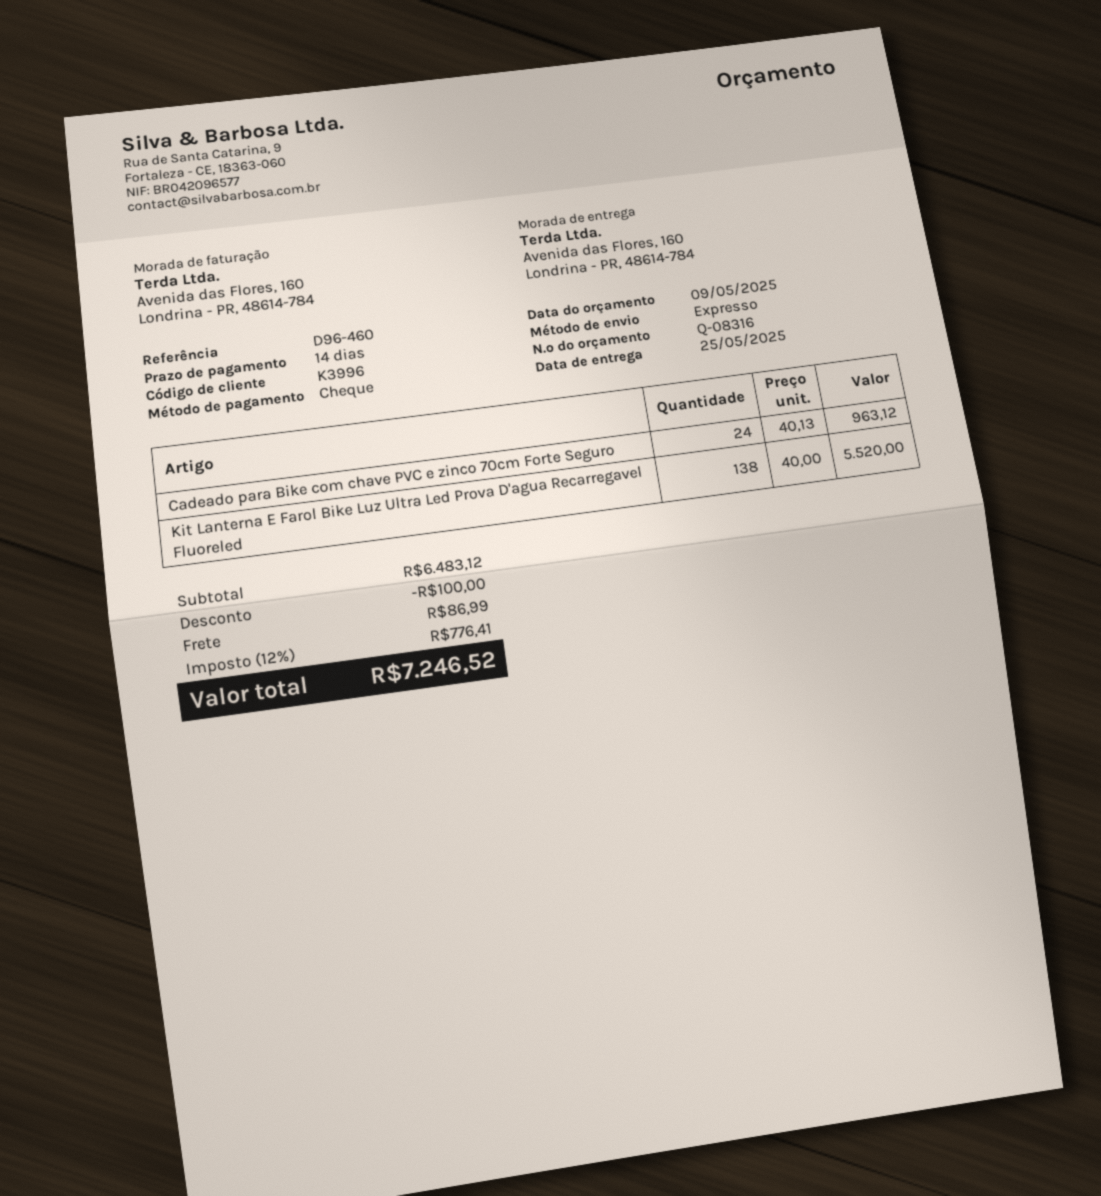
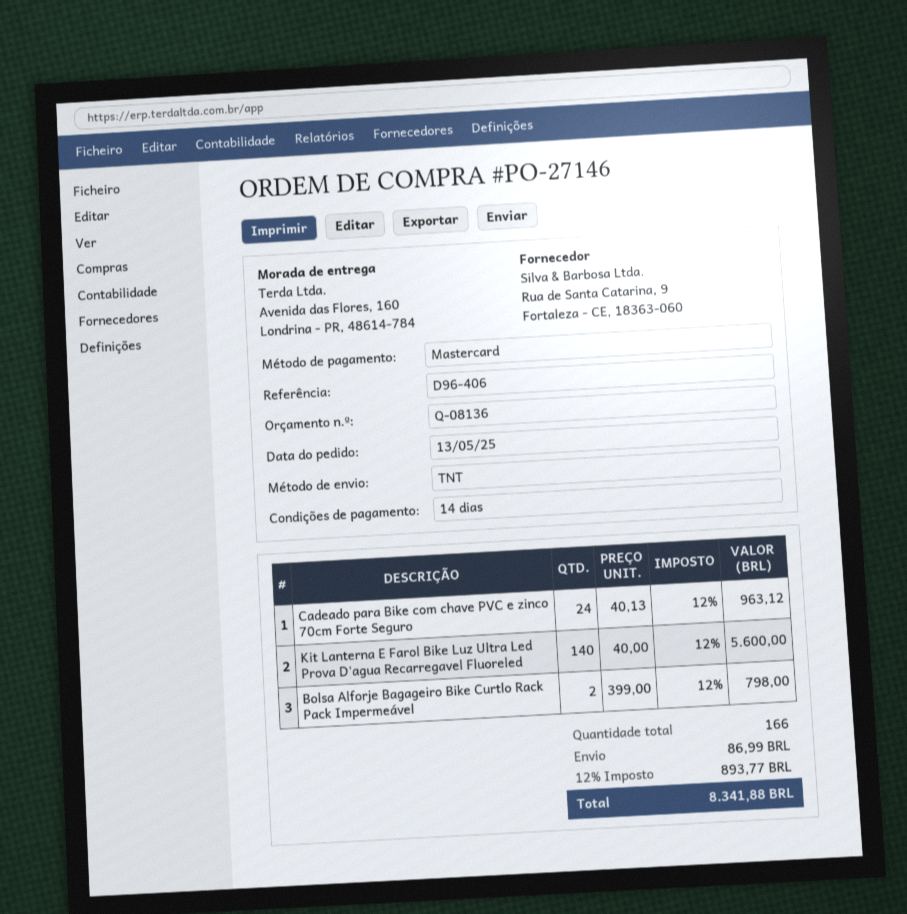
quote number: Q-08316 -> Q-08136
reference: D96-460 -> D96-406
payment method: cheque -> Mastercard
shipping method: express -> TNT
Kit Lanterna E Farol Bike Luz Ultra Led Prova D'agua Recarregavel Fluoreled: 138 x 40.00 = 5520.00 -> 140 x 40.00 = 5600.00
Bolsa Alforje Bagageiro Bike Curtlo Rack Pack Impermeável: none -> 2 x 399.00 = 798.00
discount: 100.00 -> none
tax: 12% = 776.41 -> 12% = 893.77
total: 7246.52 -> 8341.88

